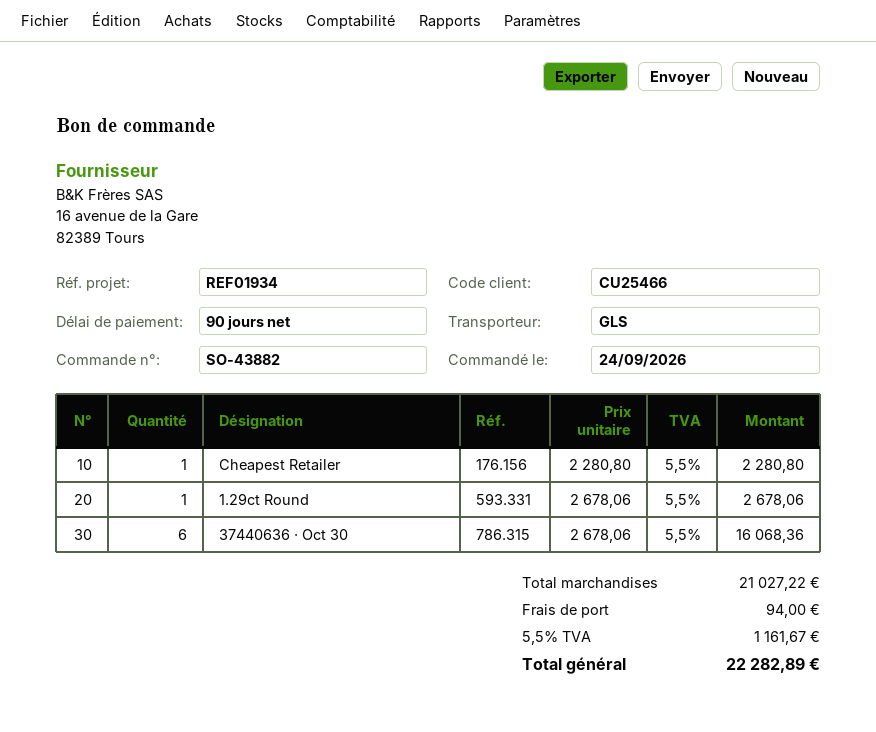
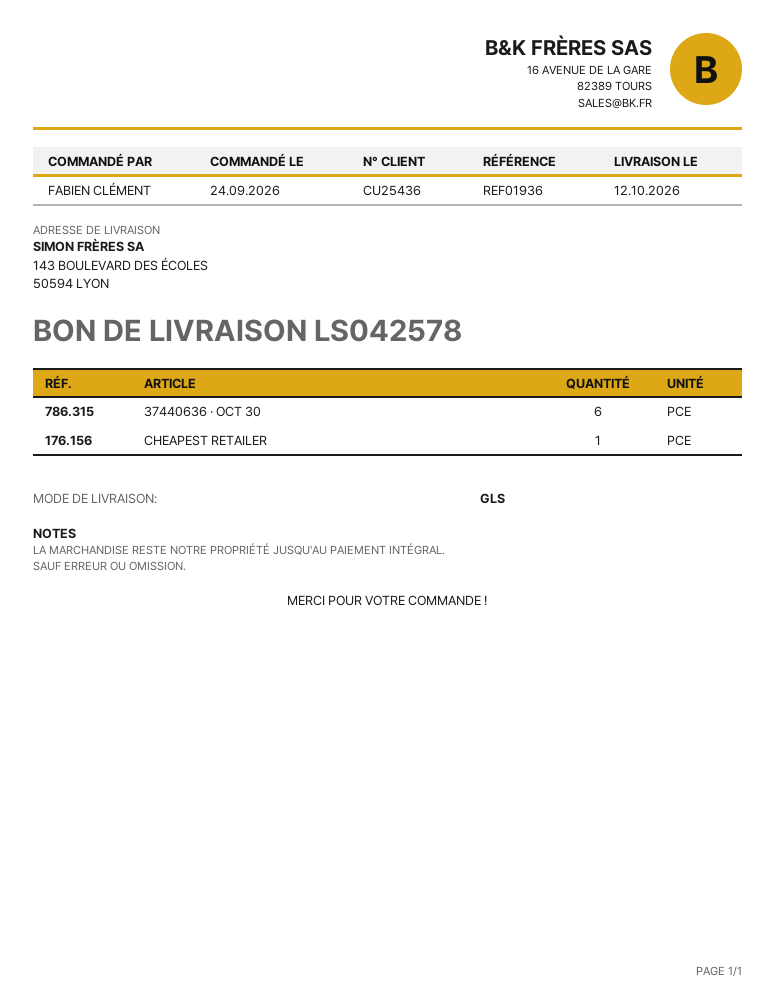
customer number: CU25466 -> CU25436
reference: REF01934 -> REF01936
1.29ct Round: 1 -> none

